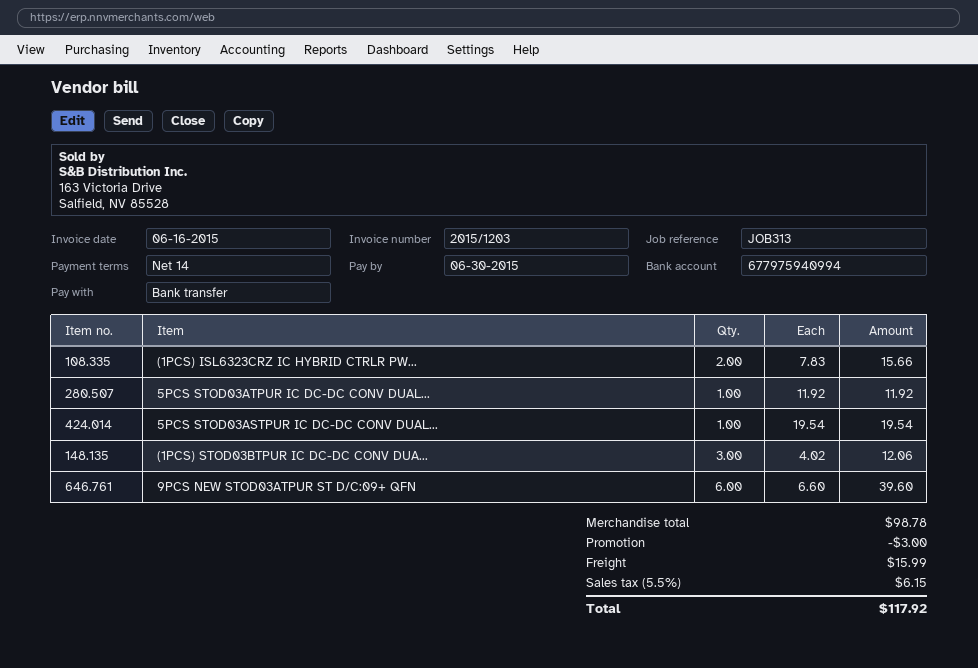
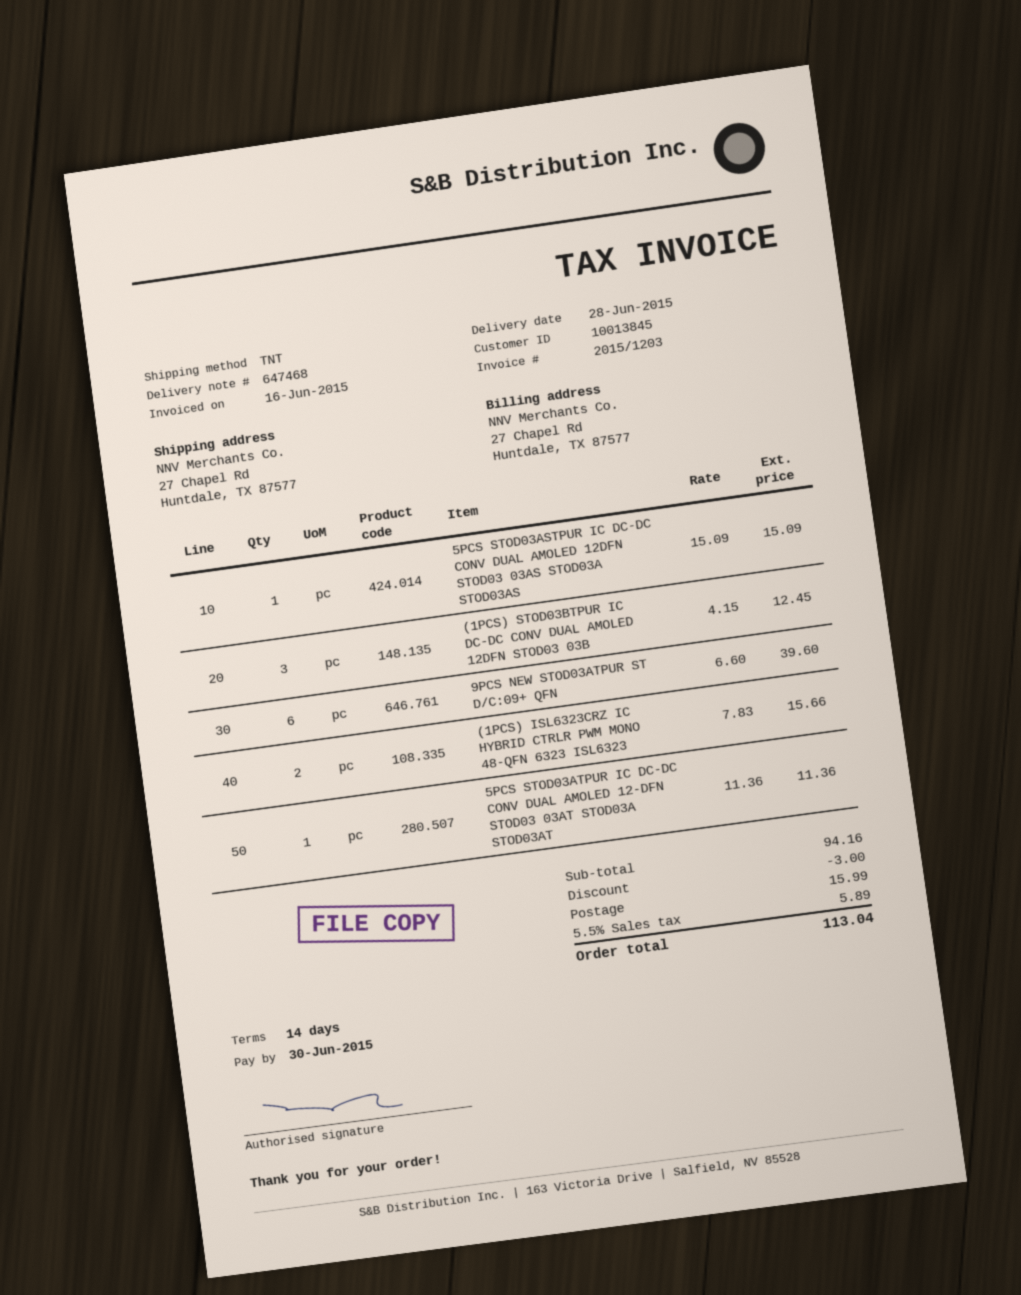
5PCS STOD03ATPUR IC DC-DC CONV DUAL...: 1 x 11.92 = 11.92 -> 1 x 11.36 = 11.36
5PCS STOD03ASTPUR IC DC-DC CONV DUAL...: 1 x 19.54 = 19.54 -> 1 x 15.09 = 15.09
(1PCS) STOD03BTPUR IC DC-DC CONV DUA...: 3 x 4.02 = 12.06 -> 3 x 4.15 = 12.45
subtotal: 98.78 -> 94.16
tax: 5.5% = 6.15 -> 5.5% = 5.89
total: 117.92 -> 113.04

